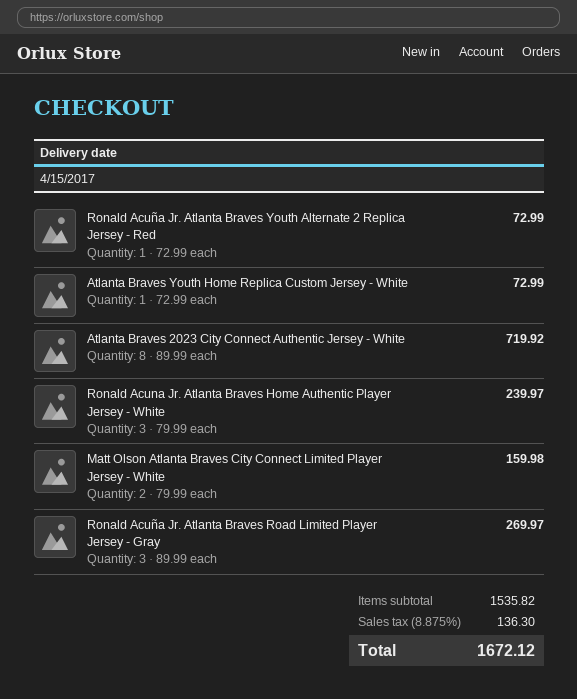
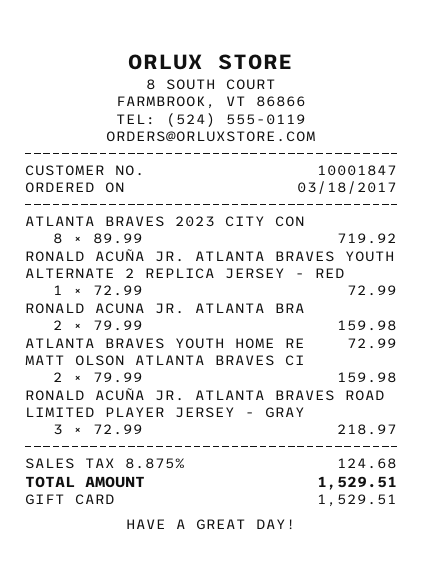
Ronald Acuna Jr. Atlanta Braves Home Authentic Player Jersey - White: 3 x 79.99 = 239.97 -> 2 x 79.99 = 159.98
Ronald Acuña Jr. Atlanta Braves Road Limited Player Jersey - Gray: 3 x 89.99 = 269.97 -> 3 x 72.99 = 218.97
tax: 8.875% = 136.30 -> 8.875% = 124.68
total: 1672.12 -> 1529.51

